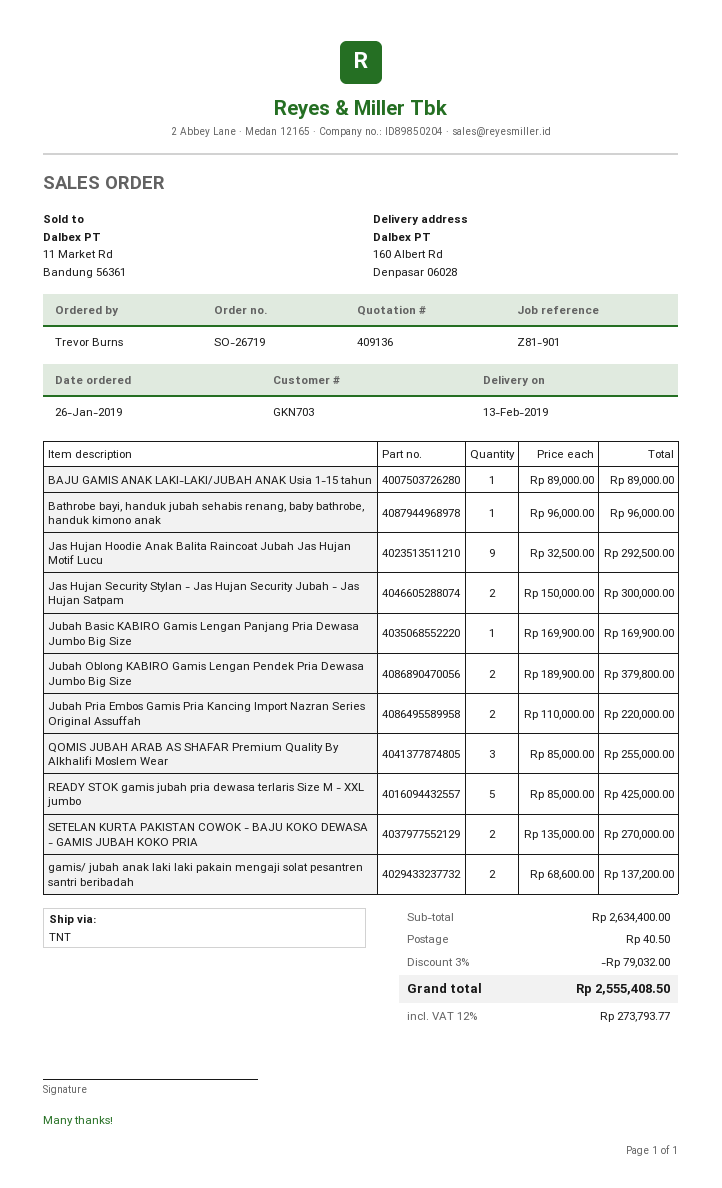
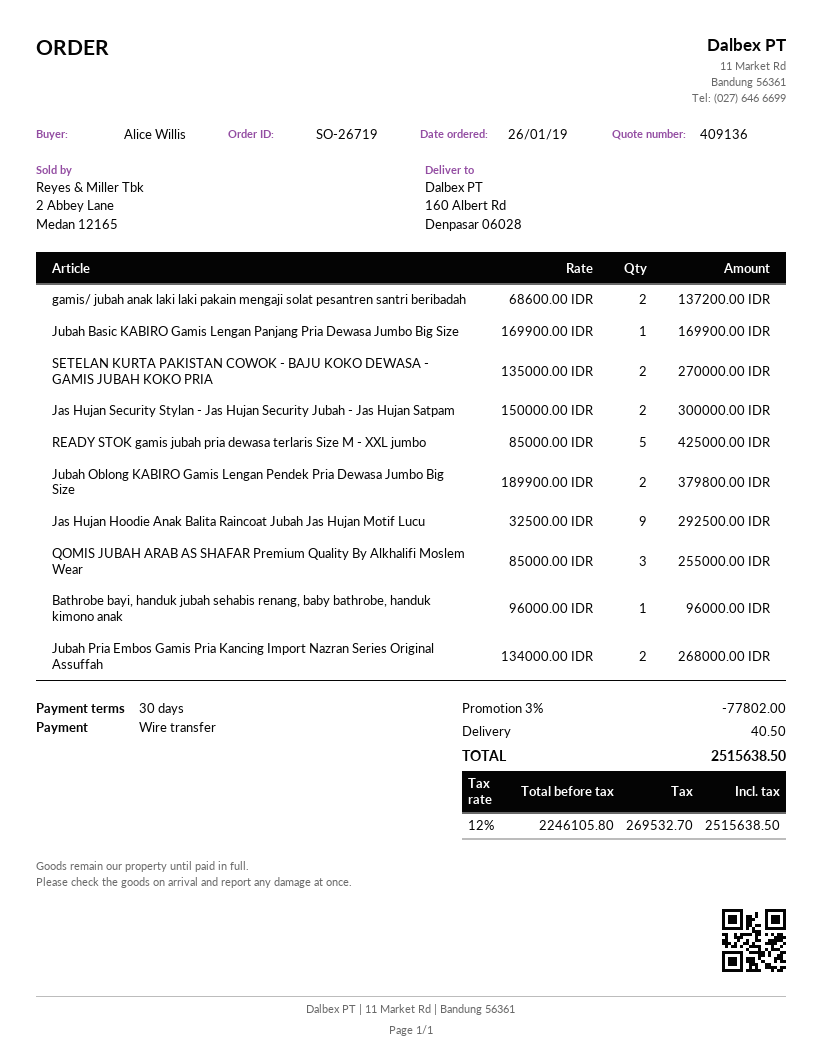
ordered by: Trevor Burns -> Alice Willis
BAJU GAMIS ANAK LAKI-LAKI/JUBAH ANAK Usia 1-15 tahun: 1 x 89000.00 = 89000.00 -> none
Jubah Pria Embos Gamis Pria Kancing Import Nazran Series Original Assuffah: 2 x 110000.00 = 220000.00 -> 2 x 134000.00 = 268000.00
discount: 3% = 79032.00 -> 3% = 77802.00
tax: 12% = 273793.77 -> 12% = 269532.70
total: 2555408.50 -> 2515638.50

